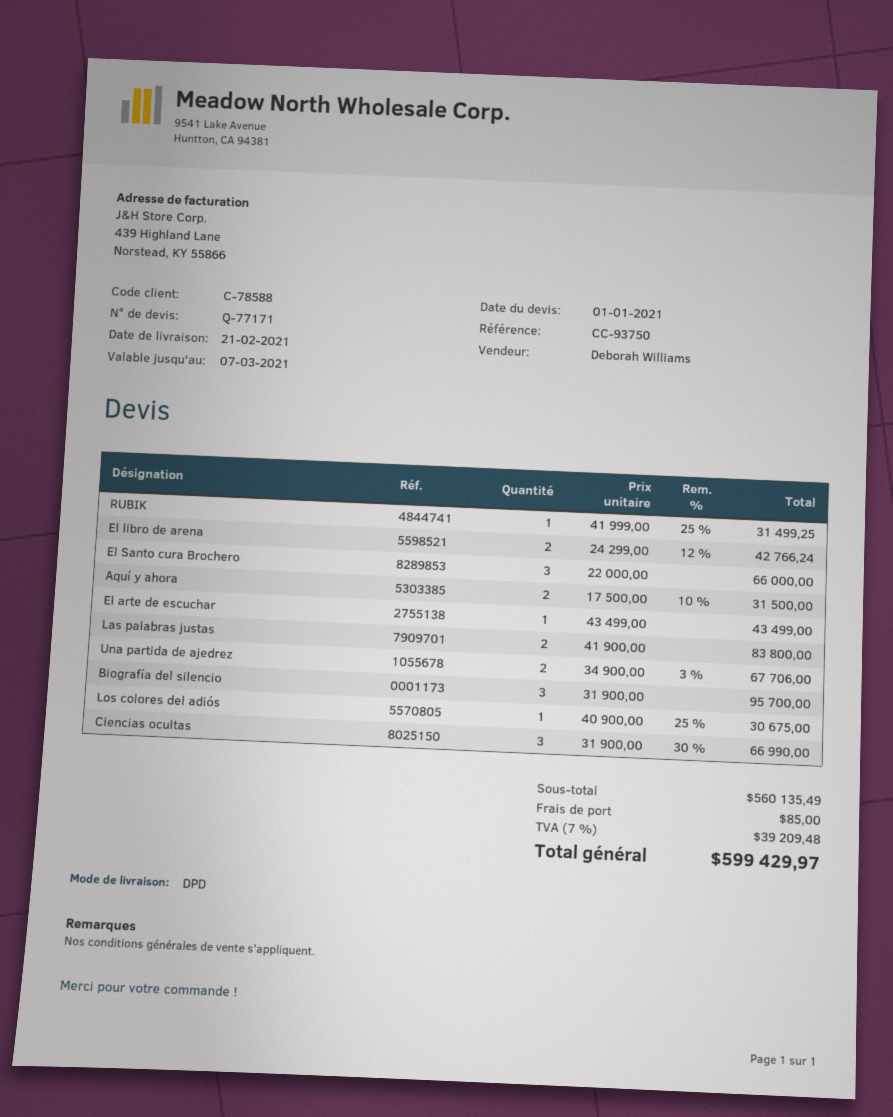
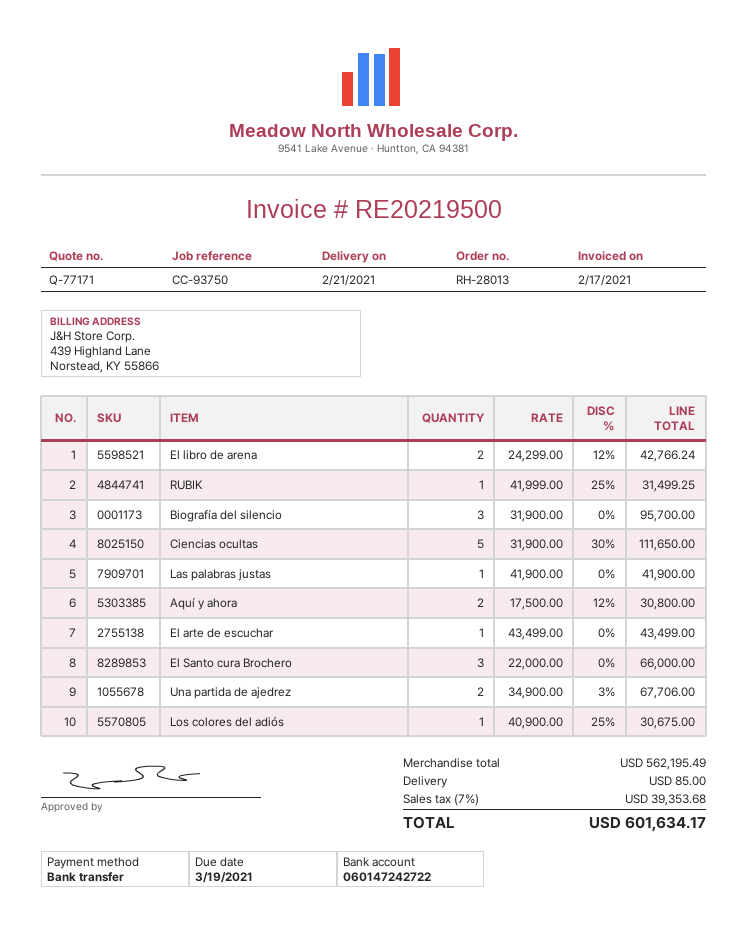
Aquí y ahora: 2 x 17500.00 - 10% = 31500.00 -> 2 x 17500.00 - 12% = 30800.00
Las palabras justas: 2 x 41900.00 = 83800.00 -> 1 x 41900.00 = 41900.00
Ciencias ocultas: 3 x 31900.00 - 30% = 66990.00 -> 5 x 31900.00 - 30% = 111650.00
subtotal: 560135.49 -> 562195.49
tax: 7% = 39209.48 -> 7% = 39353.68
total: 599429.97 -> 601634.17

